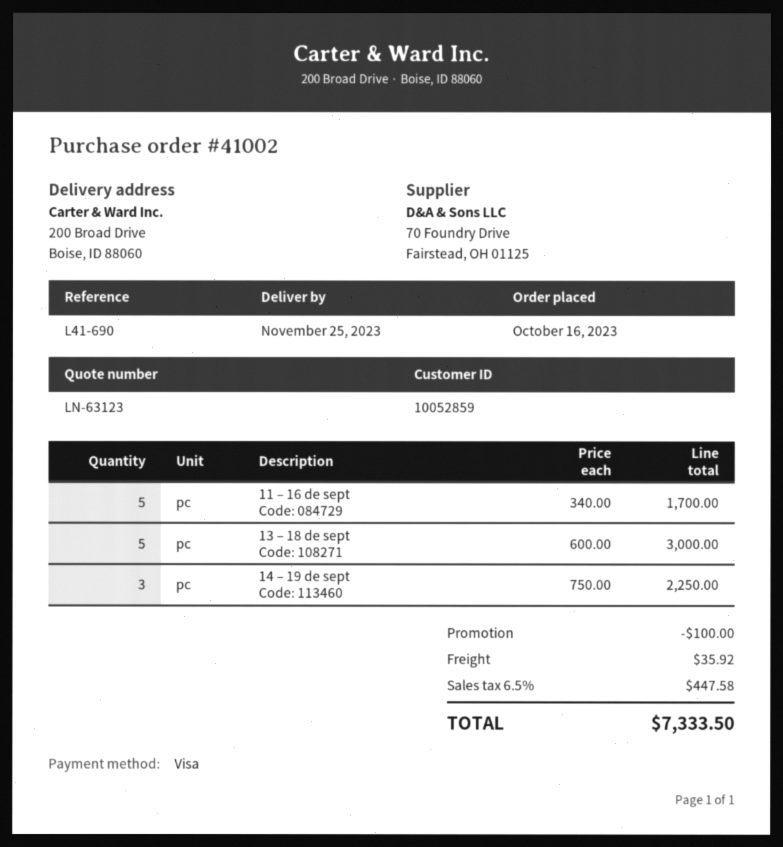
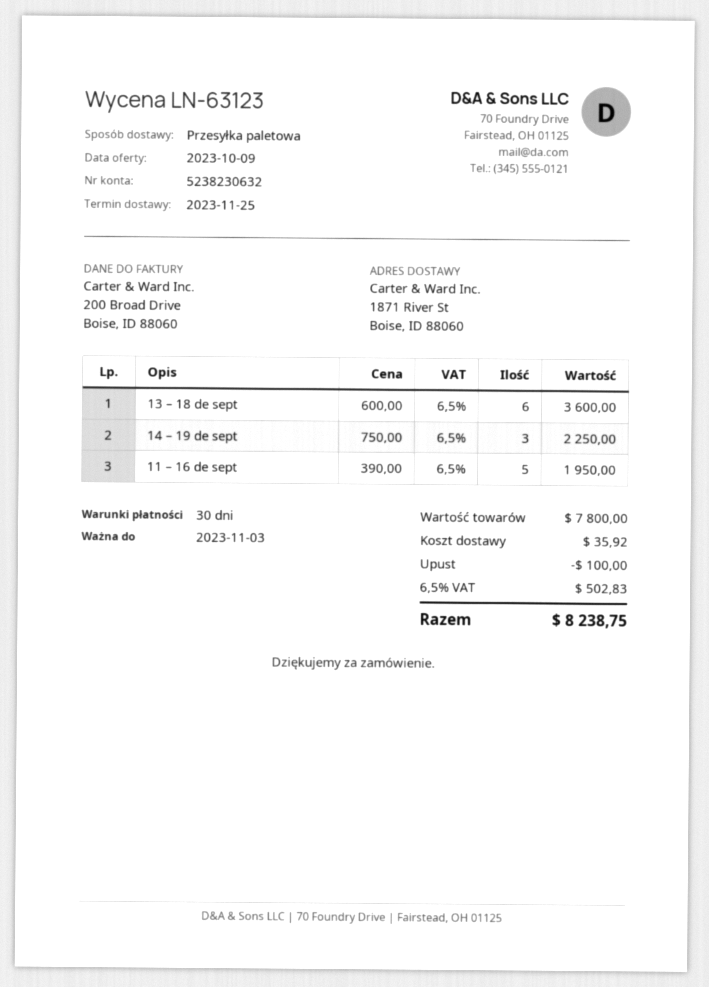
ship to: 200 Broad Drive, Boise, ID 88060 -> 1871 River St, Boise, ID 88060
11 – 16 de sept: 5 x 340.00 = 1700.00 -> 5 x 390.00 = 1950.00
13 – 18 de sept: 5 x 600.00 = 3000.00 -> 6 x 600.00 = 3600.00
tax: 6.5% = 447.58 -> 6.5% = 502.83
total: 7333.50 -> 8238.75

